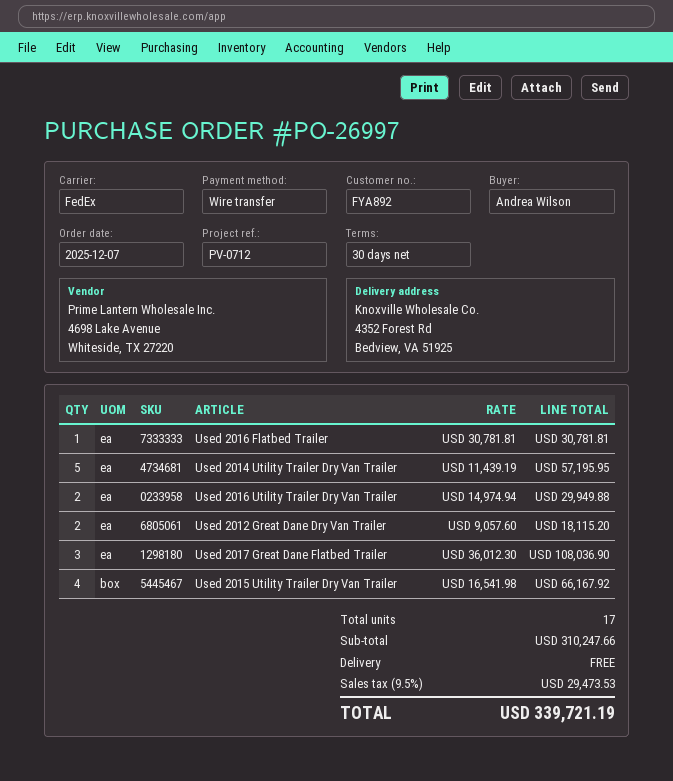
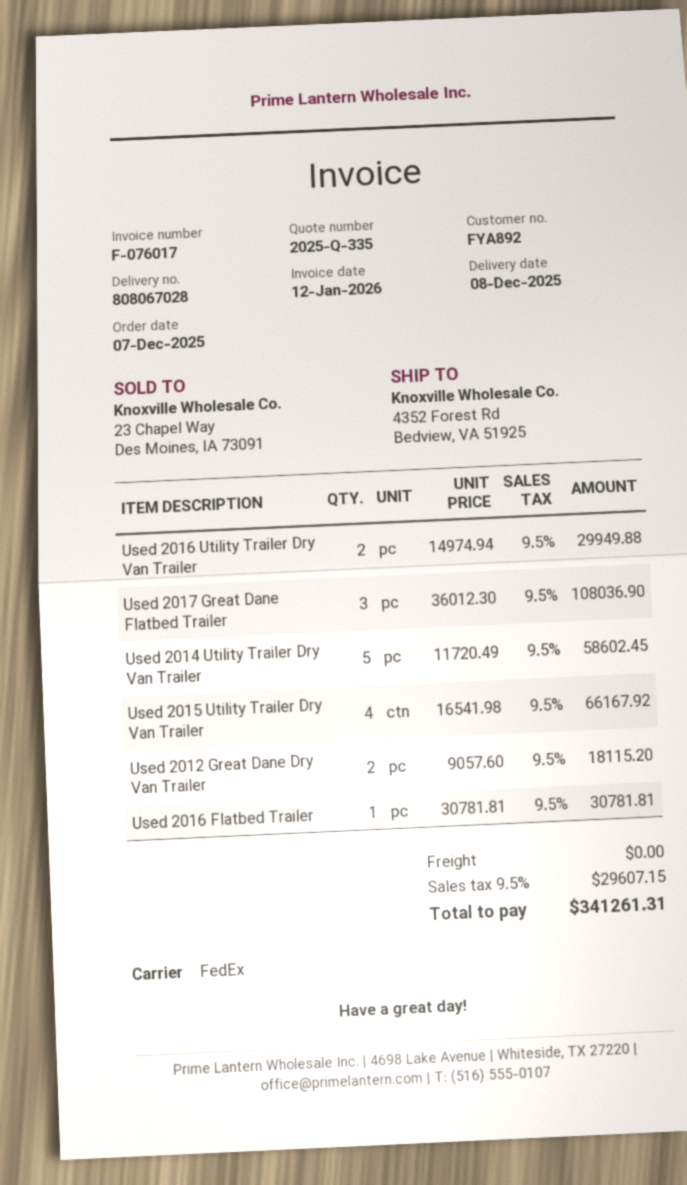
Used 2014 Utility Trailer Dry Van Trailer: 5 x 11439.19 = 57195.95 -> 5 x 11720.49 = 58602.45
tax: 9.5% = 29473.53 -> 9.5% = 29607.15
total: 339721.19 -> 341261.31

